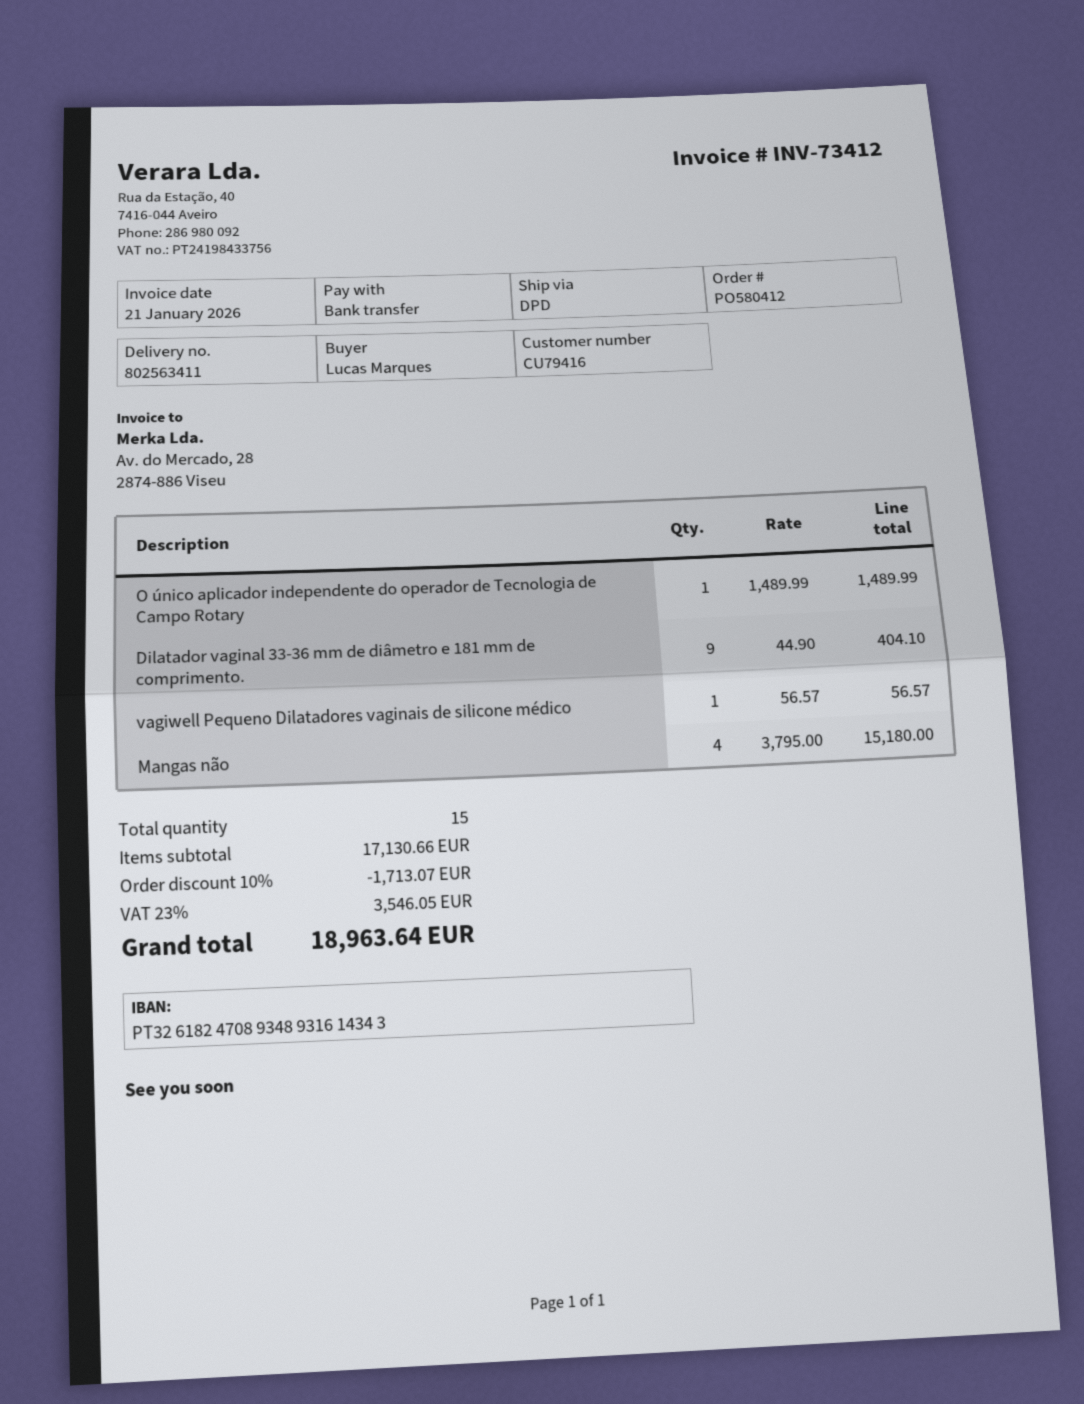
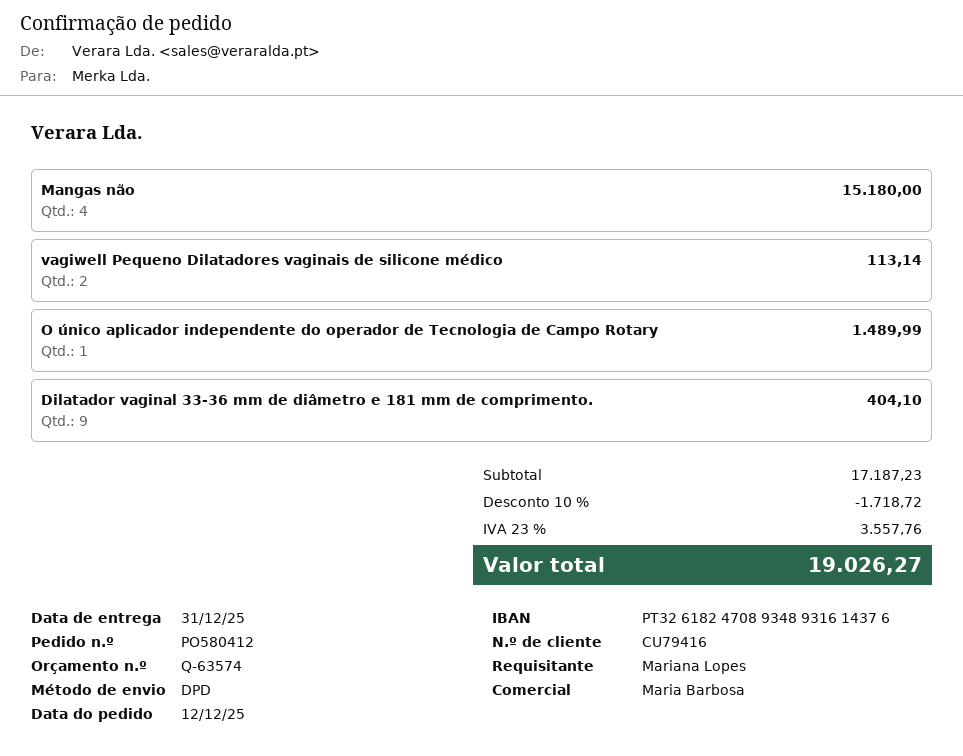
ordered by: Lucas Marques -> Mariana Lopes
bank account: PT32618247089348931614343 -> PT32618247089348931614376
vagiwell Pequeno Dilatadores vaginais de silicone médico: 1 for 56.57 -> 2 for 113.14
subtotal: 17130.66 -> 17187.23
discount: 10% = 1713.07 -> 10% = 1718.72
tax: 23% = 3546.05 -> 23% = 3557.76
total: 18963.64 -> 19026.27

